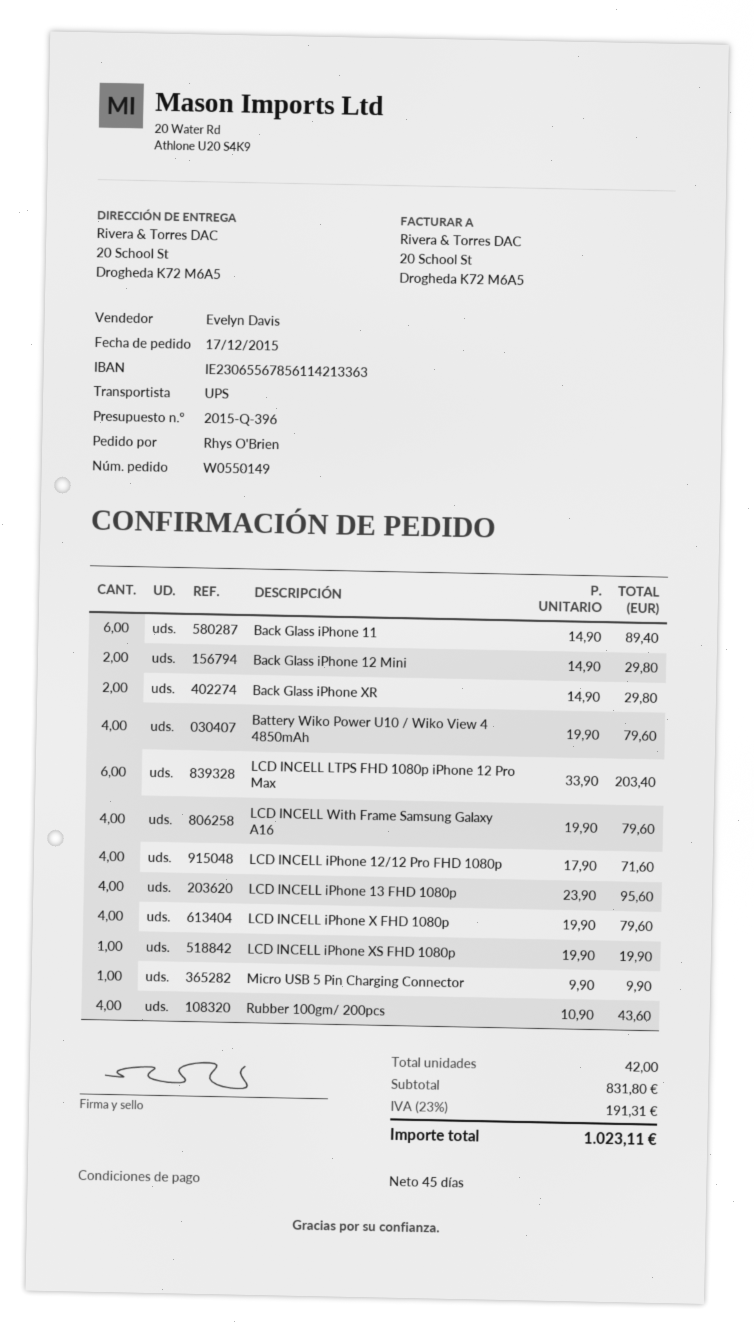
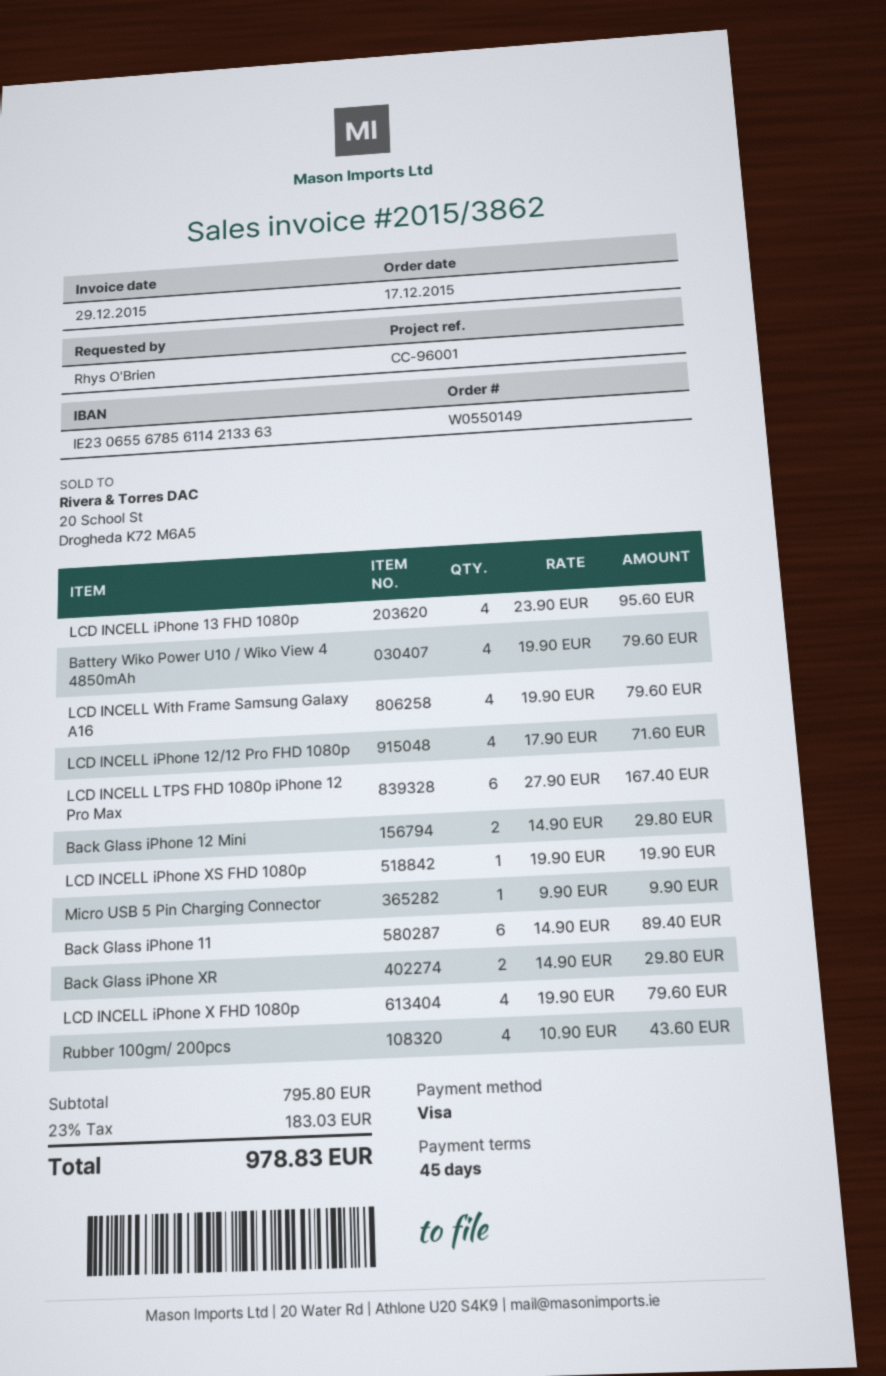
LCD INCELL LTPS FHD 1080p iPhone 12 Pro Max: 6 x 33.90 = 203.40 -> 6 x 27.90 = 167.40
subtotal: 831.80 -> 795.80
tax: 23% = 191.31 -> 23% = 183.03
total: 1023.11 -> 978.83

